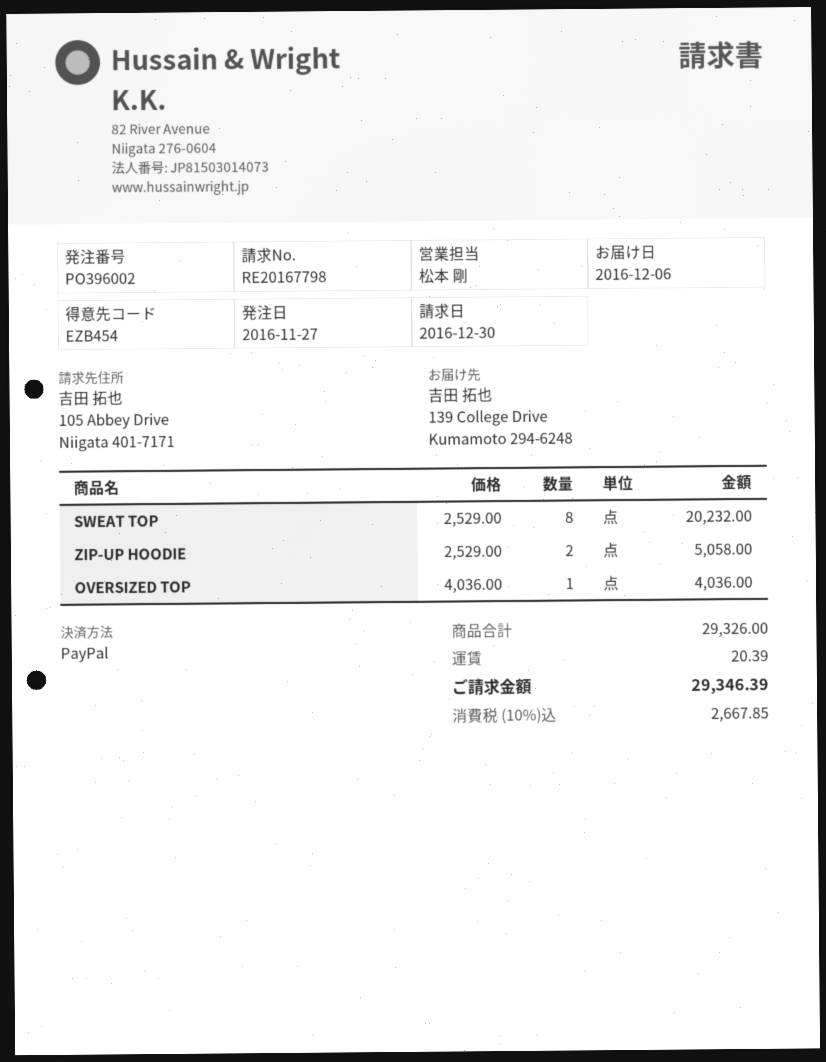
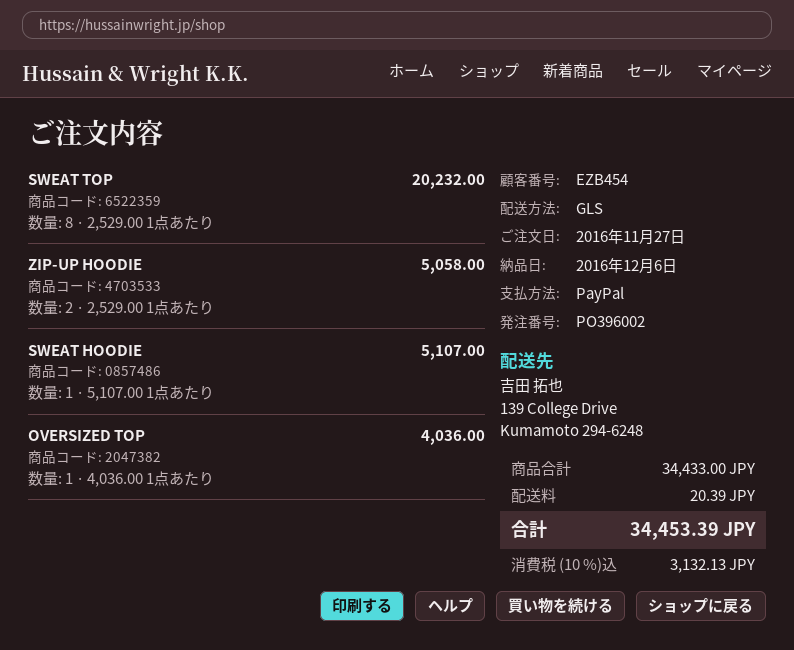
SWEAT HOODIE: none -> 1 x 5107.00 = 5107.00
subtotal: 29326.00 -> 34433.00
tax: 10% = 2667.85 -> 10% = 3132.13
total: 29346.39 -> 34453.39

